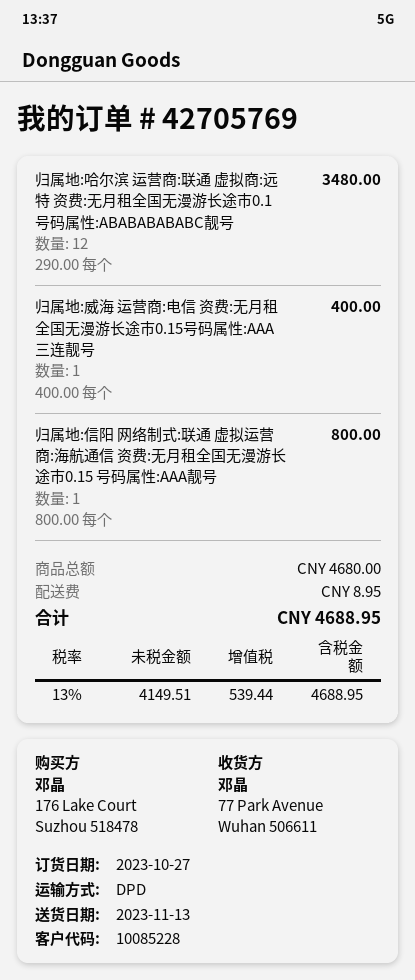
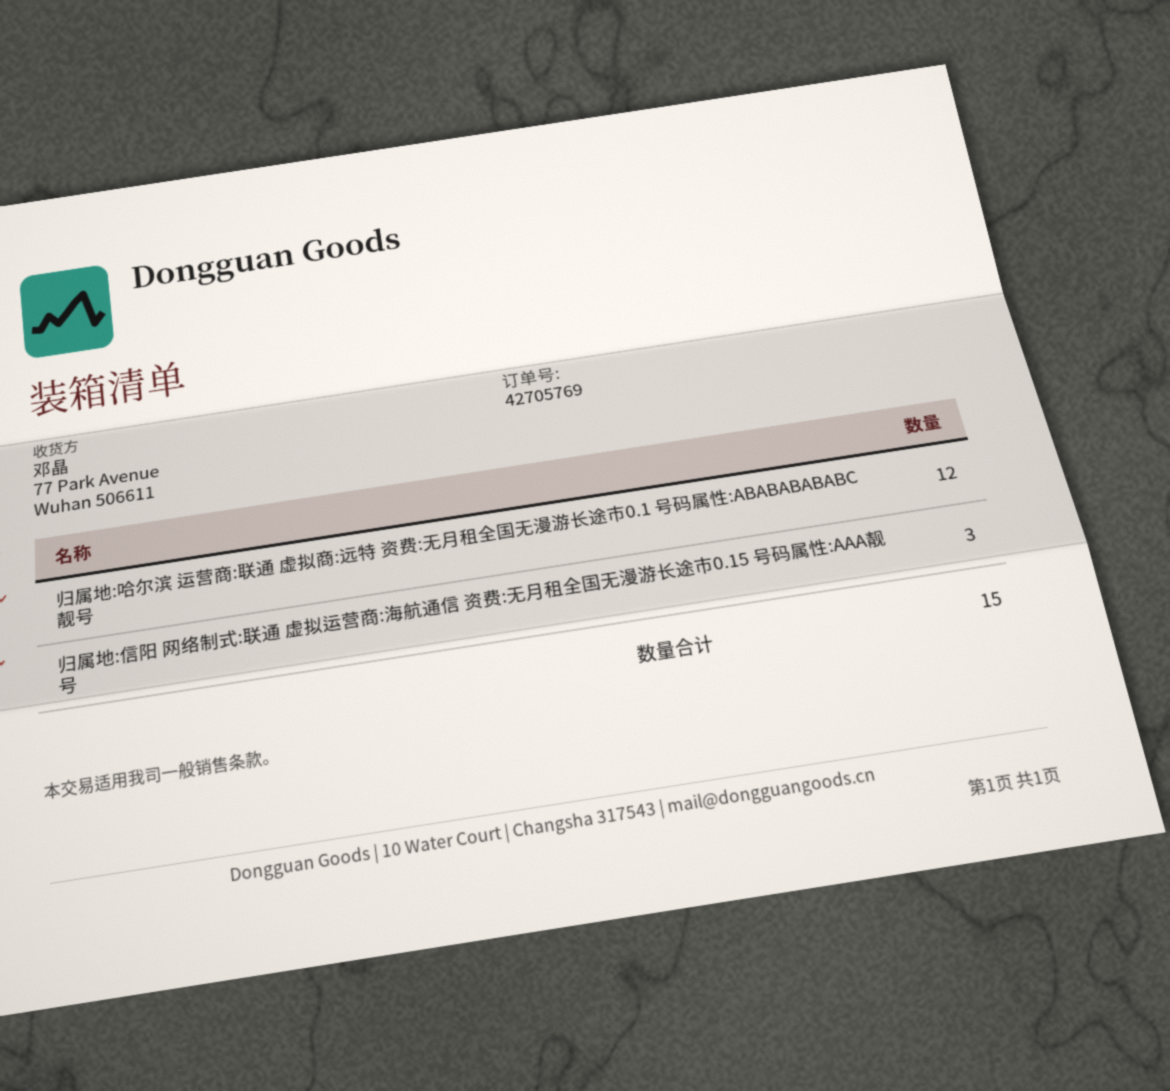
归属地:威海 运营商:电信 资费:无月租全国无漫游长途市0.15号码属性:AAA三连靓号: 1 -> none
归属地:信阳 网络制式:联通 虚拟运营商:海航通信 资费:无月租全国无漫游长途市0.15 号码属性:AAA靓号: 1 -> 3

